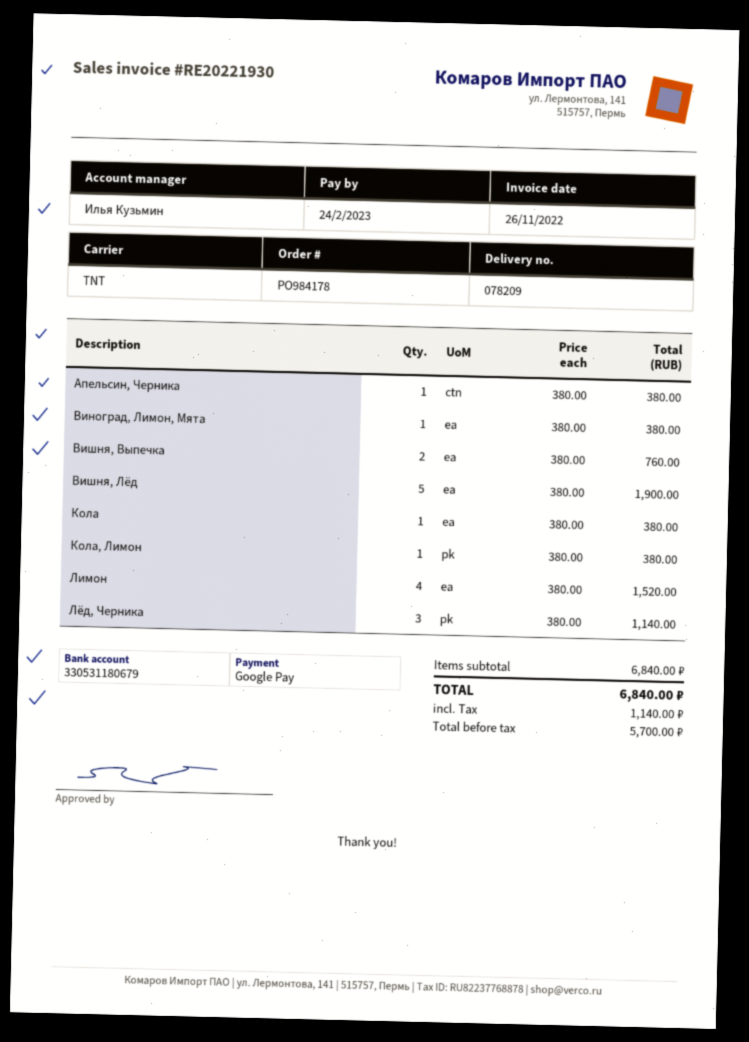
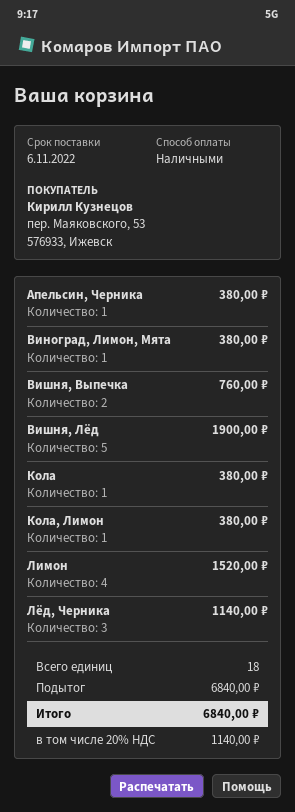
payment method: Google Pay -> cash

